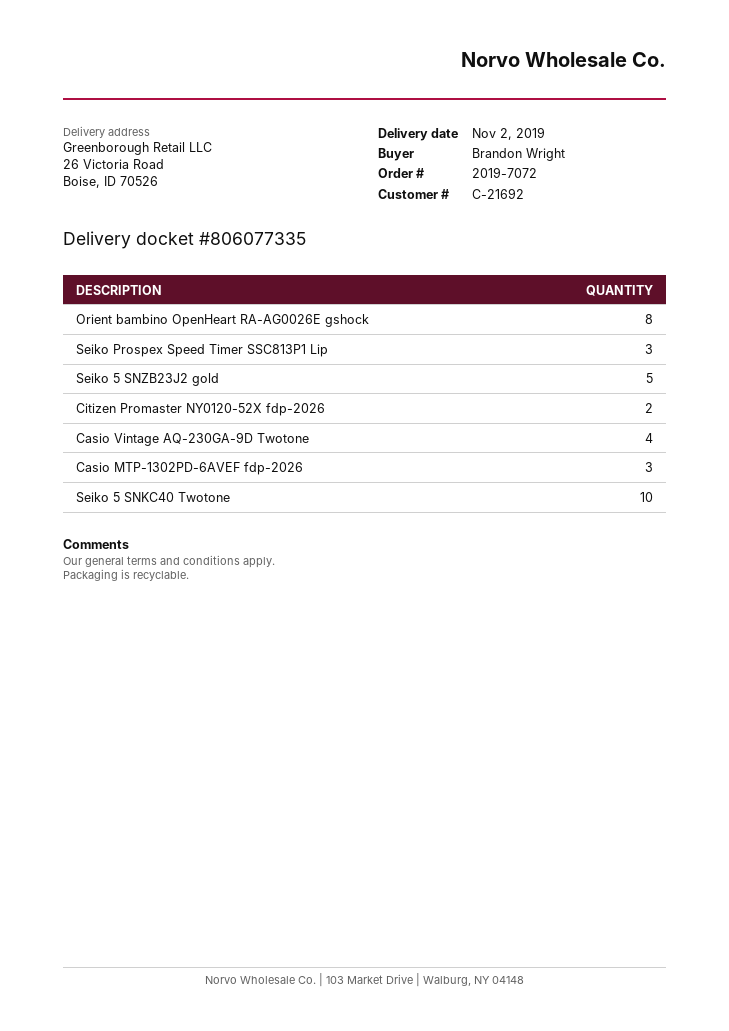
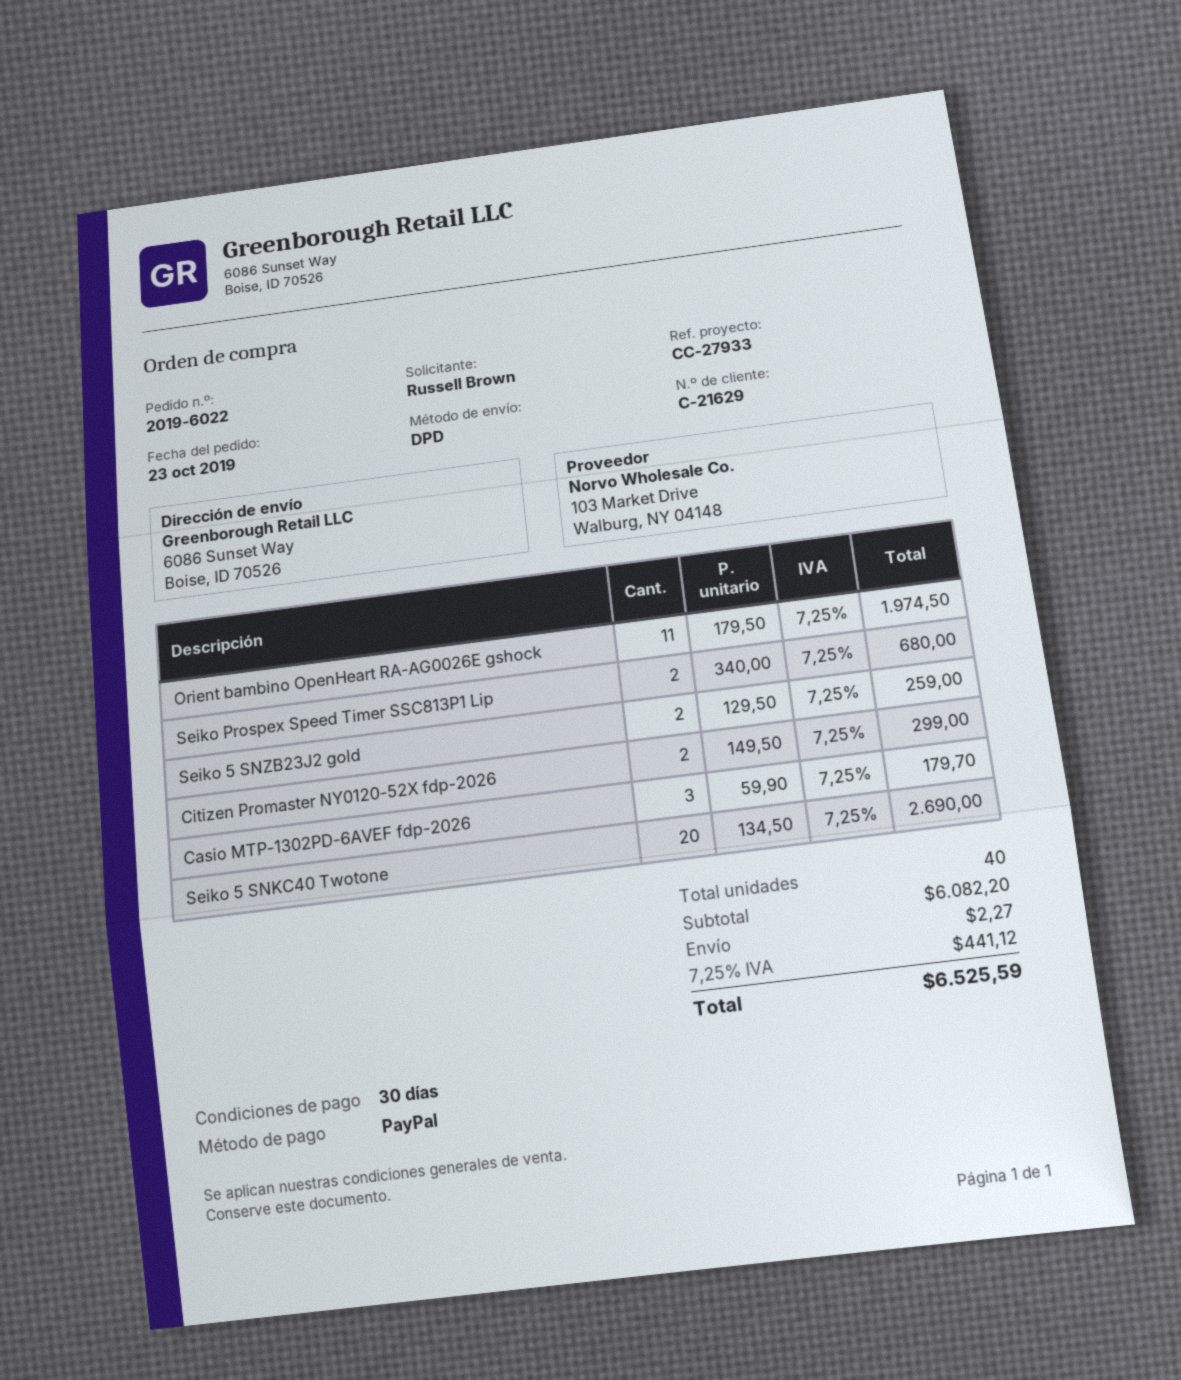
order number: 2019-7072 -> 2019-6022
customer number: C-21692 -> C-21629
ordered by: Brandon Wright -> Russell Brown
ship to: 26 Victoria Road, Boise, ID 70526 -> 6086 Sunset Way, Boise, ID 70526
Orient bambino OpenHeart RA-AG0026E gshock: 8 -> 11
Seiko Prospex Speed Timer SSC813P1 Lip: 3 -> 2
Seiko 5 SNZB23J2 gold: 5 -> 2
Casio Vintage AQ-230GA-9D Twotone: 4 -> none
Seiko 5 SNKC40 Twotone: 10 -> 20

